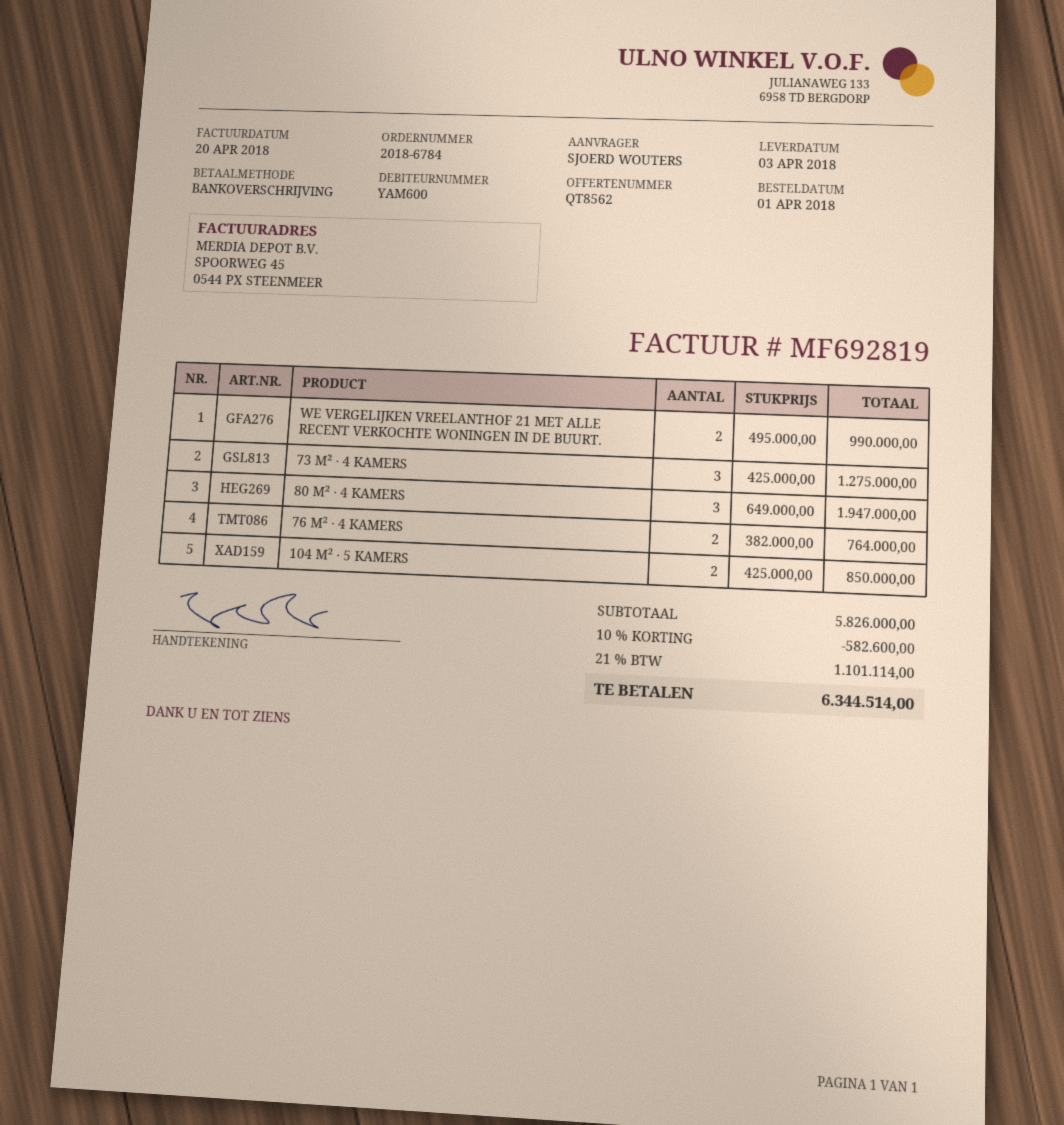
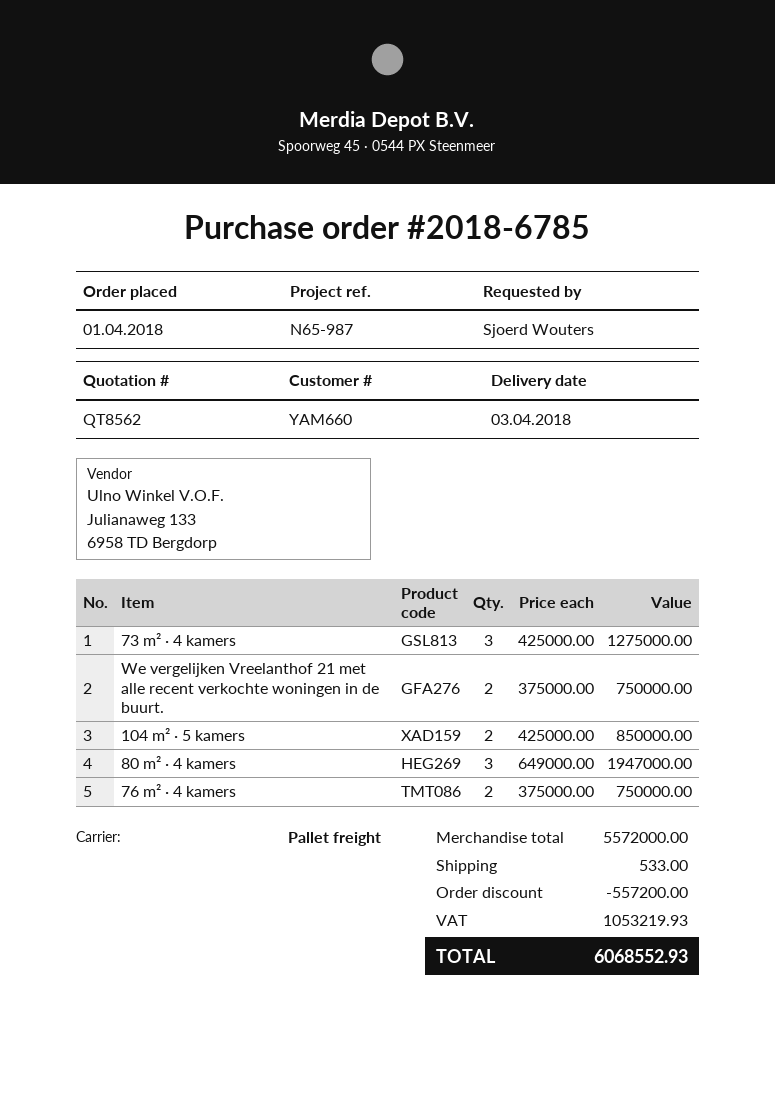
order number: 2018-6784 -> 2018-6785
customer number: YAM600 -> YAM660
WE VERGELIJKEN VREELANTHOF 21 MET ALLE RECENT VERKOCHTE WONINGEN IN DE BUURT.: 2 x 495000.00 = 990000.00 -> 2 x 375000.00 = 750000.00
76 M² · 4 KAMERS: 2 x 382000.00 = 764000.00 -> 2 x 375000.00 = 750000.00
subtotal: 5826000.00 -> 5572000.00
discount: 582600.00 -> 557200.00
shipping: none -> 533.00
tax: 1101114.00 -> 1053219.93
total: 6344514.00 -> 6068552.93

